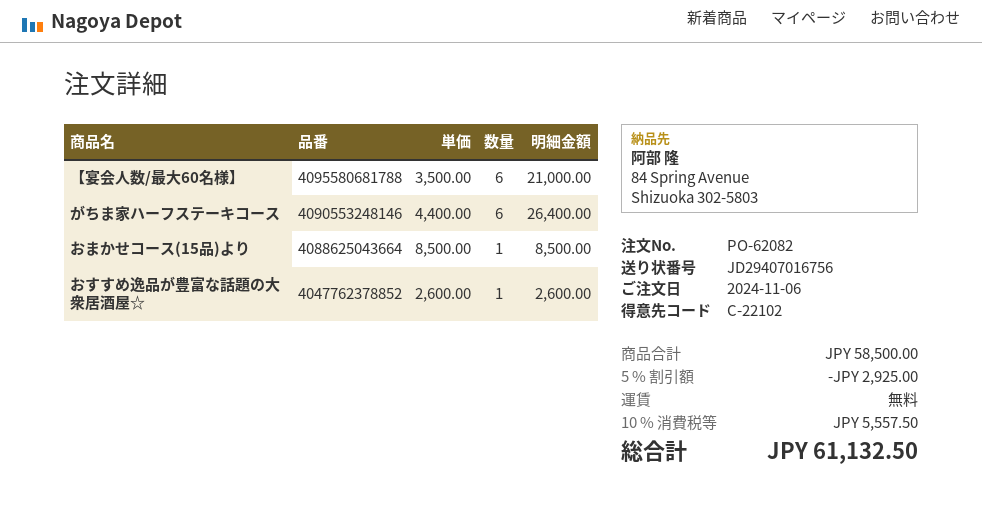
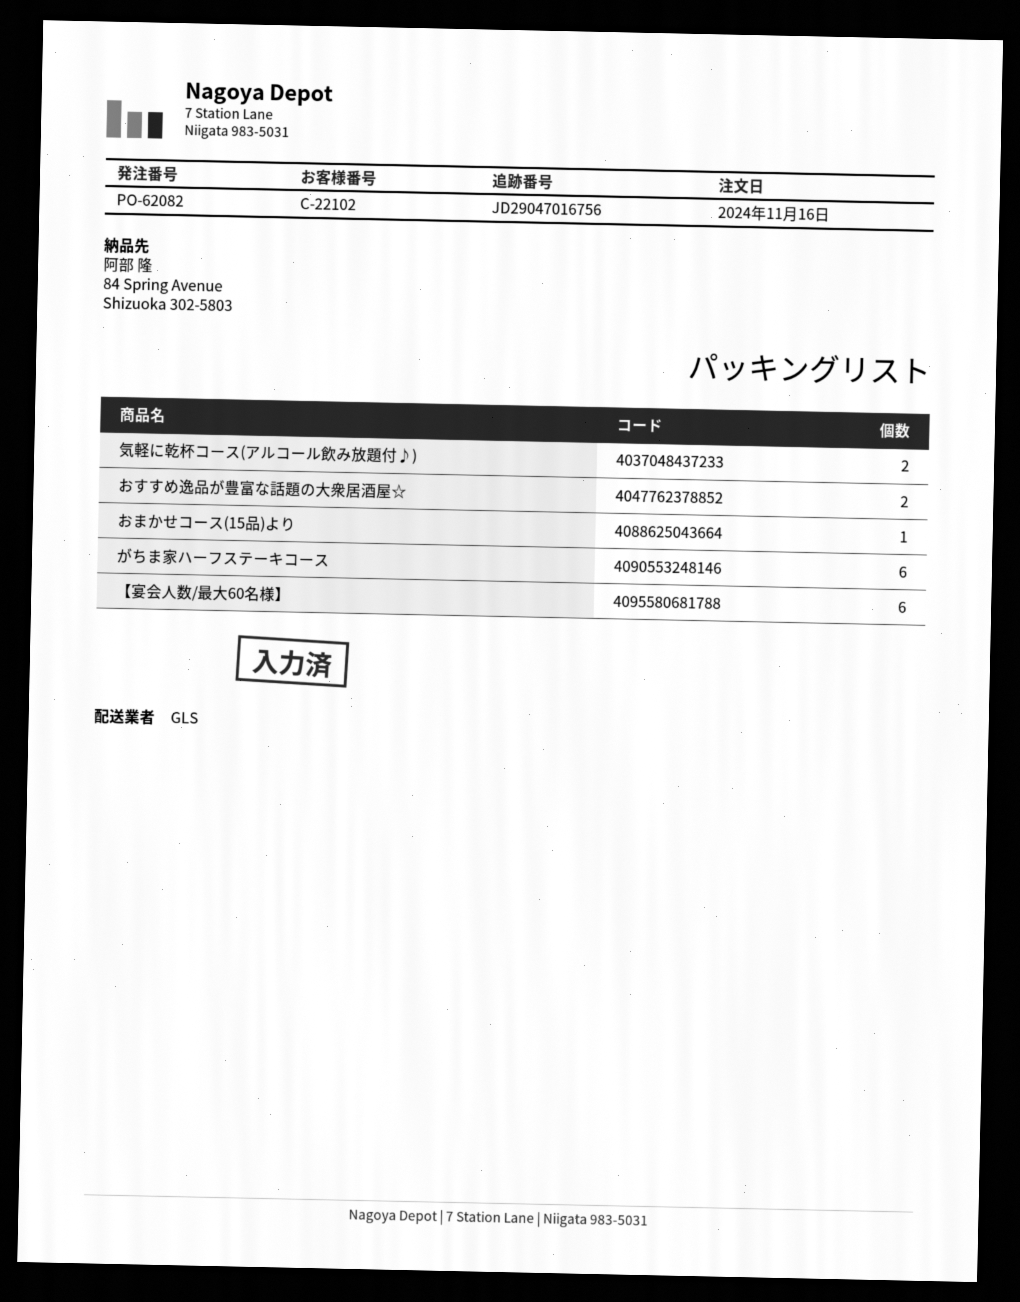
order date: 2024-11-06 -> 2024-11-16
tracking number: JD29407016756 -> JD29047016756
おすすめ逸品が豊富な話題の大衆居酒屋☆: 1 -> 2
気軽に乾杯コース(アルコール飲み放題付♪): none -> 2

